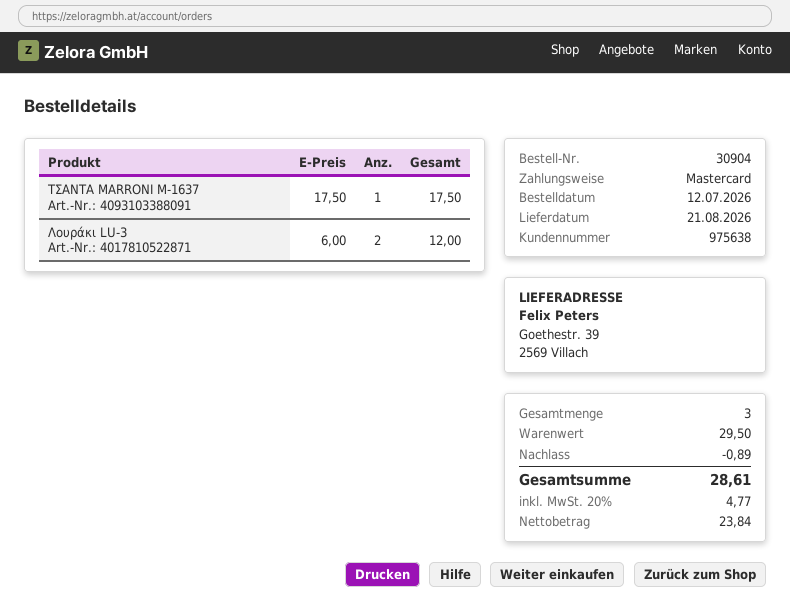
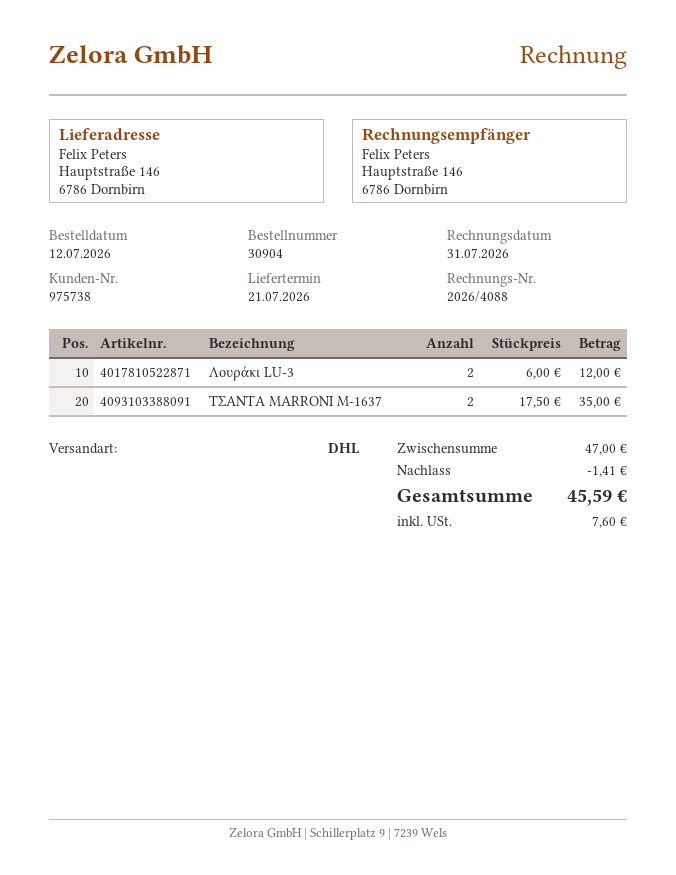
delivery date: 2026-08-21 -> 2026-07-21
customer number: 975638 -> 975738
ship to: Goethestr. 39, 2569 Villach -> Hauptstraße 146, 6786 Dornbirn
ΤΣΑΝΤΑ MARRONI M-1637: 1 x 17.50 = 17.50 -> 2 x 17.50 = 35.00
subtotal: 29.50 -> 47.00
discount: 0.89 -> 1.41
tax: 4.77 -> 7.60
total: 28.61 -> 45.59

